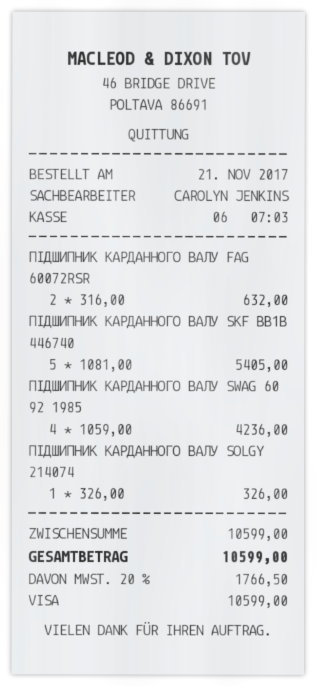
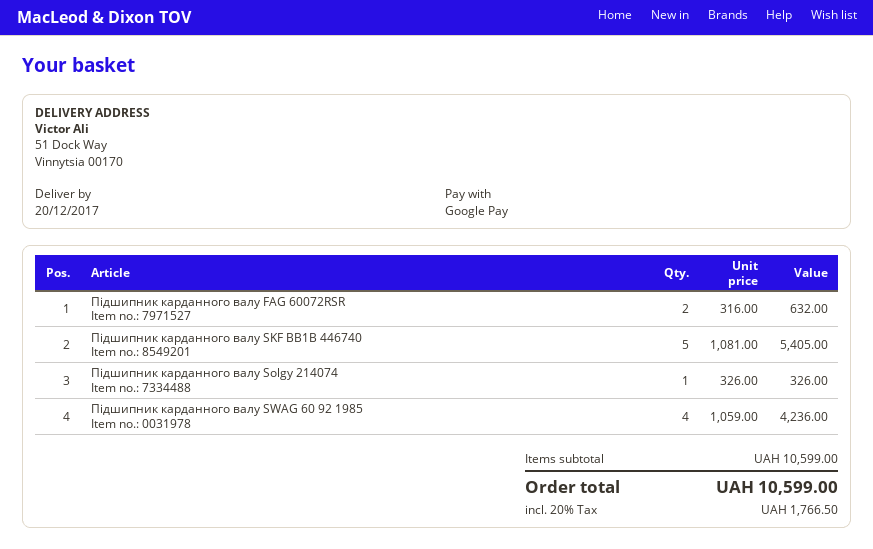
payment method: Visa -> Google Pay

